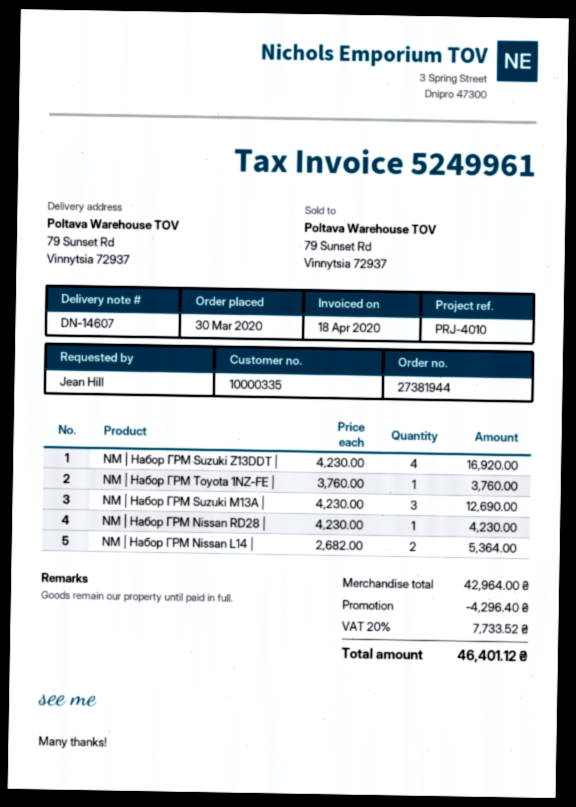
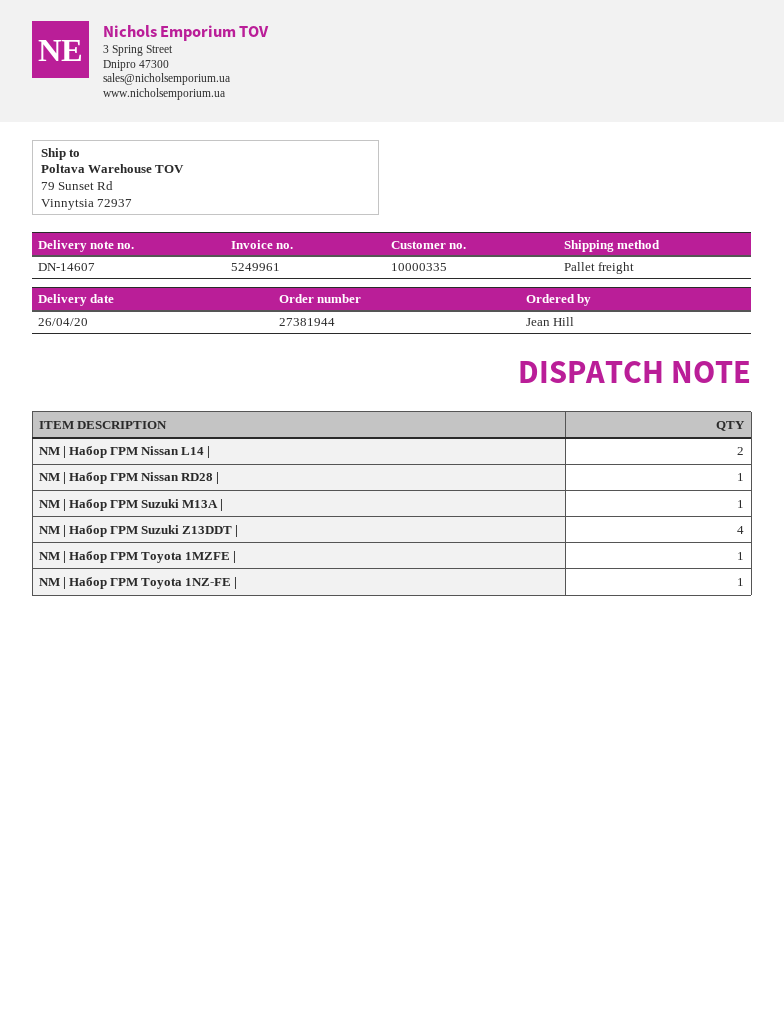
NM | Набор ГРМ Suzuki M13A |: 3 -> 1
NM | Набор ГРМ Toyota 1MZFE |: none -> 1

